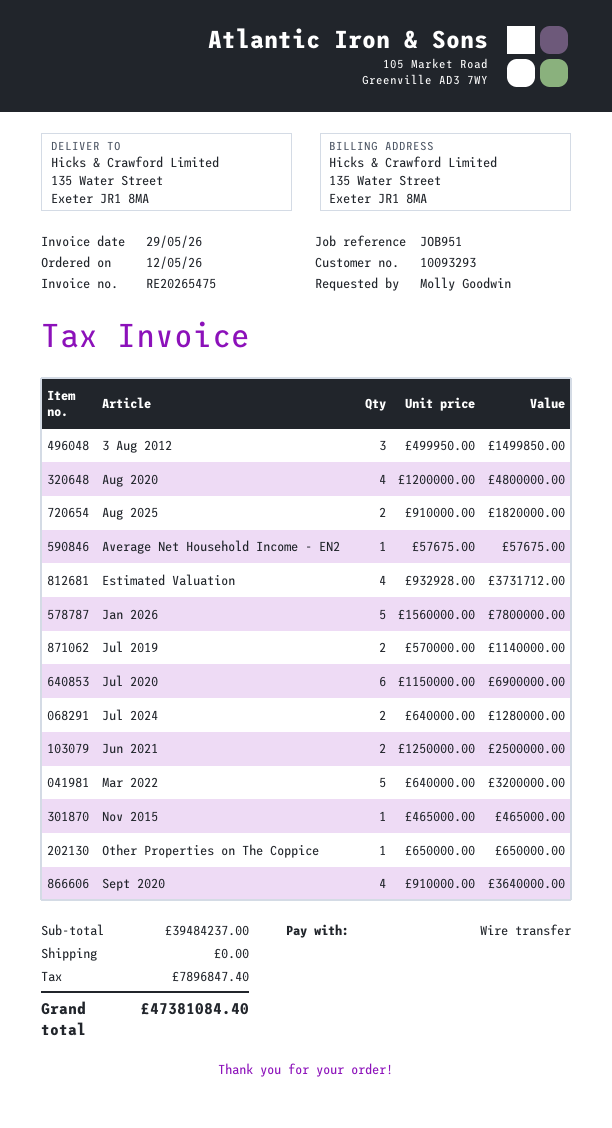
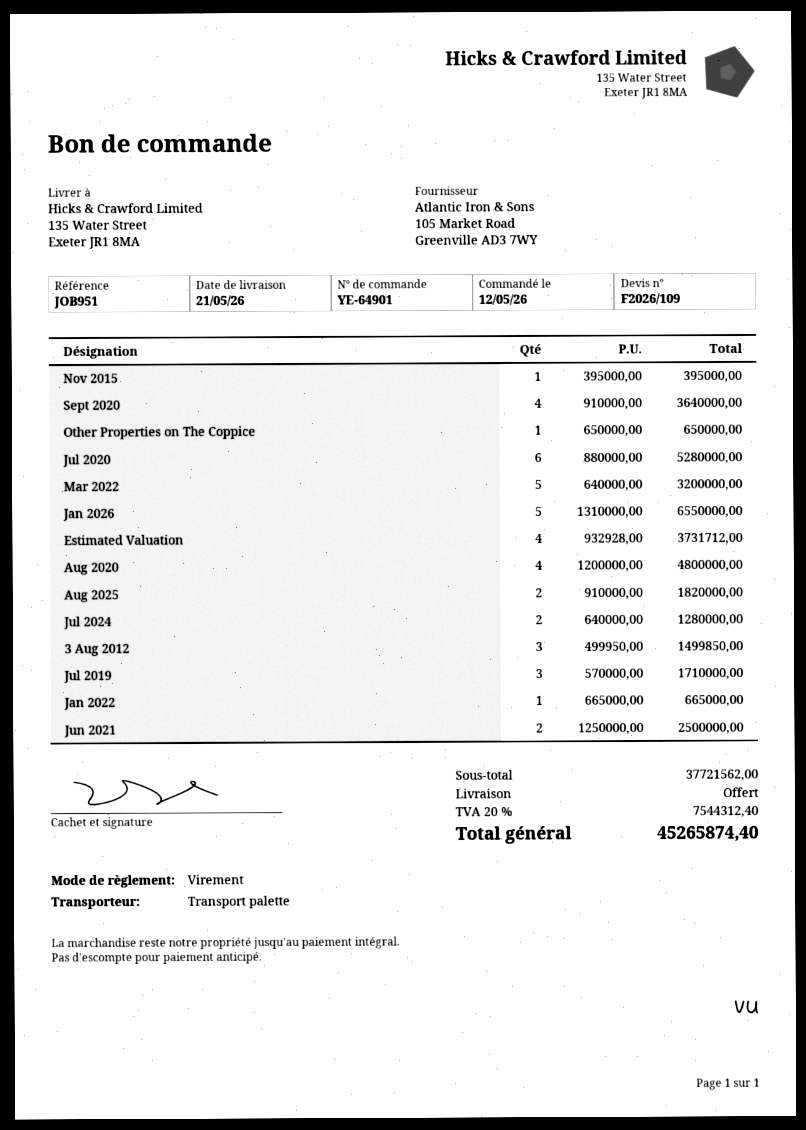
Average Net Household Income - EN2: 1 x 57675.00 = 57675.00 -> none
Jan 2026: 5 x 1560000.00 = 7800000.00 -> 5 x 1310000.00 = 6550000.00
Jul 2019: 2 x 570000.00 = 1140000.00 -> 3 x 570000.00 = 1710000.00
Jul 2020: 6 x 1150000.00 = 6900000.00 -> 6 x 880000.00 = 5280000.00
Nov 2015: 1 x 465000.00 = 465000.00 -> 1 x 395000.00 = 395000.00
Jan 2022: none -> 1 x 665000.00 = 665000.00
subtotal: 39484237.00 -> 37721562.00
tax: 7896847.40 -> 7544312.40
total: 47381084.40 -> 45265874.40

